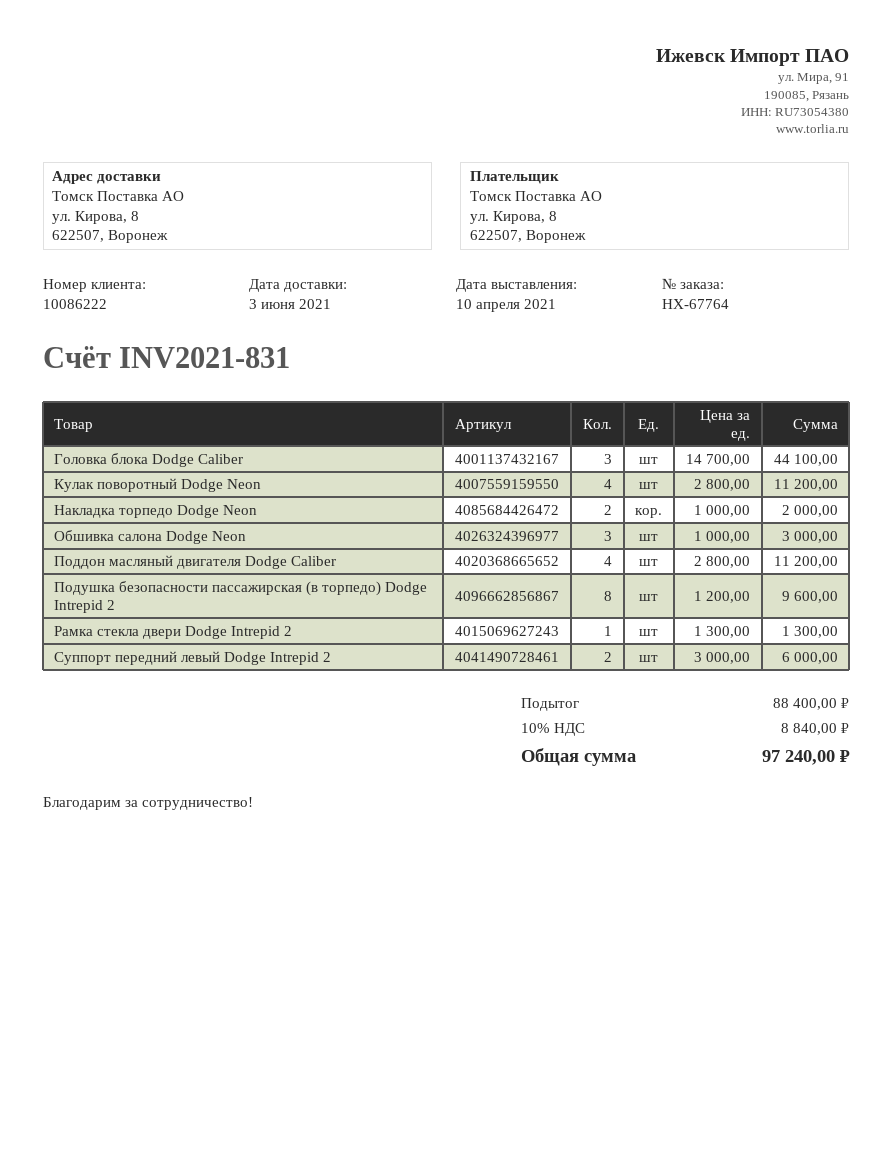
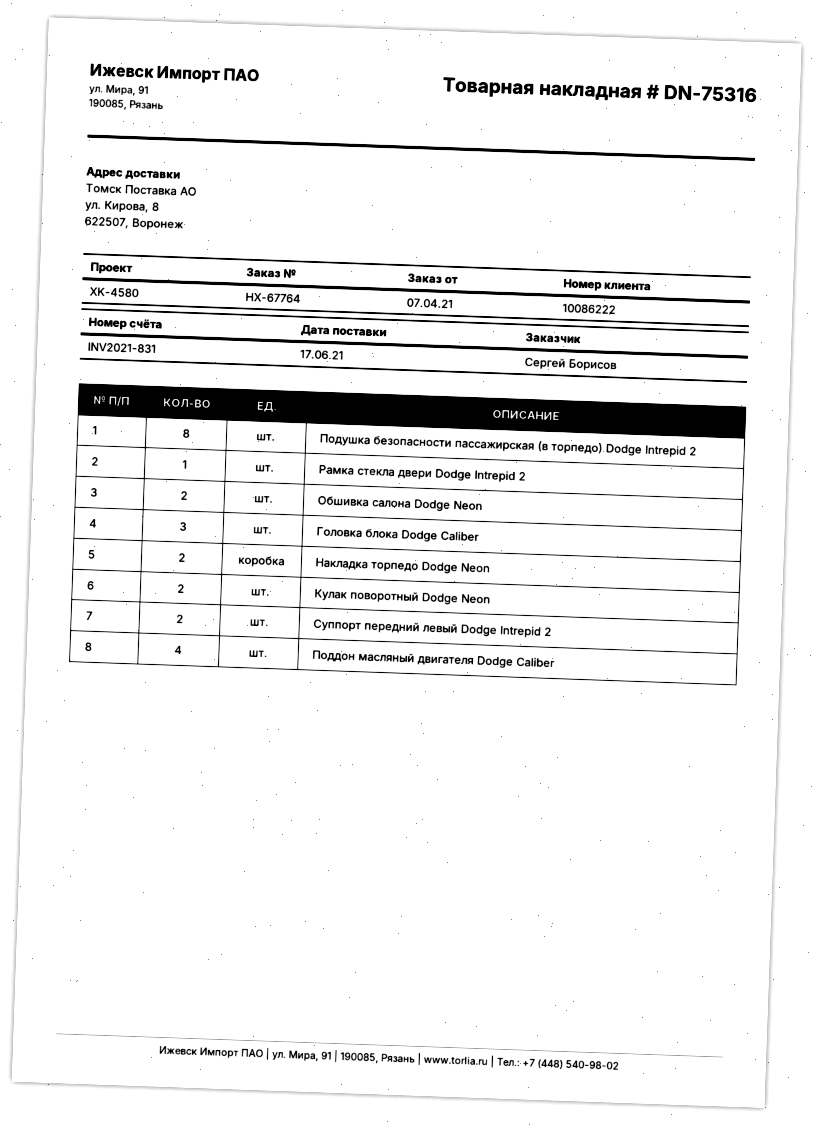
delivery date: 2021-06-03 -> 2021-06-17
Кулак поворотный Dodge Neon: 4 -> 2
Обшивка салона Dodge Neon: 3 -> 2

